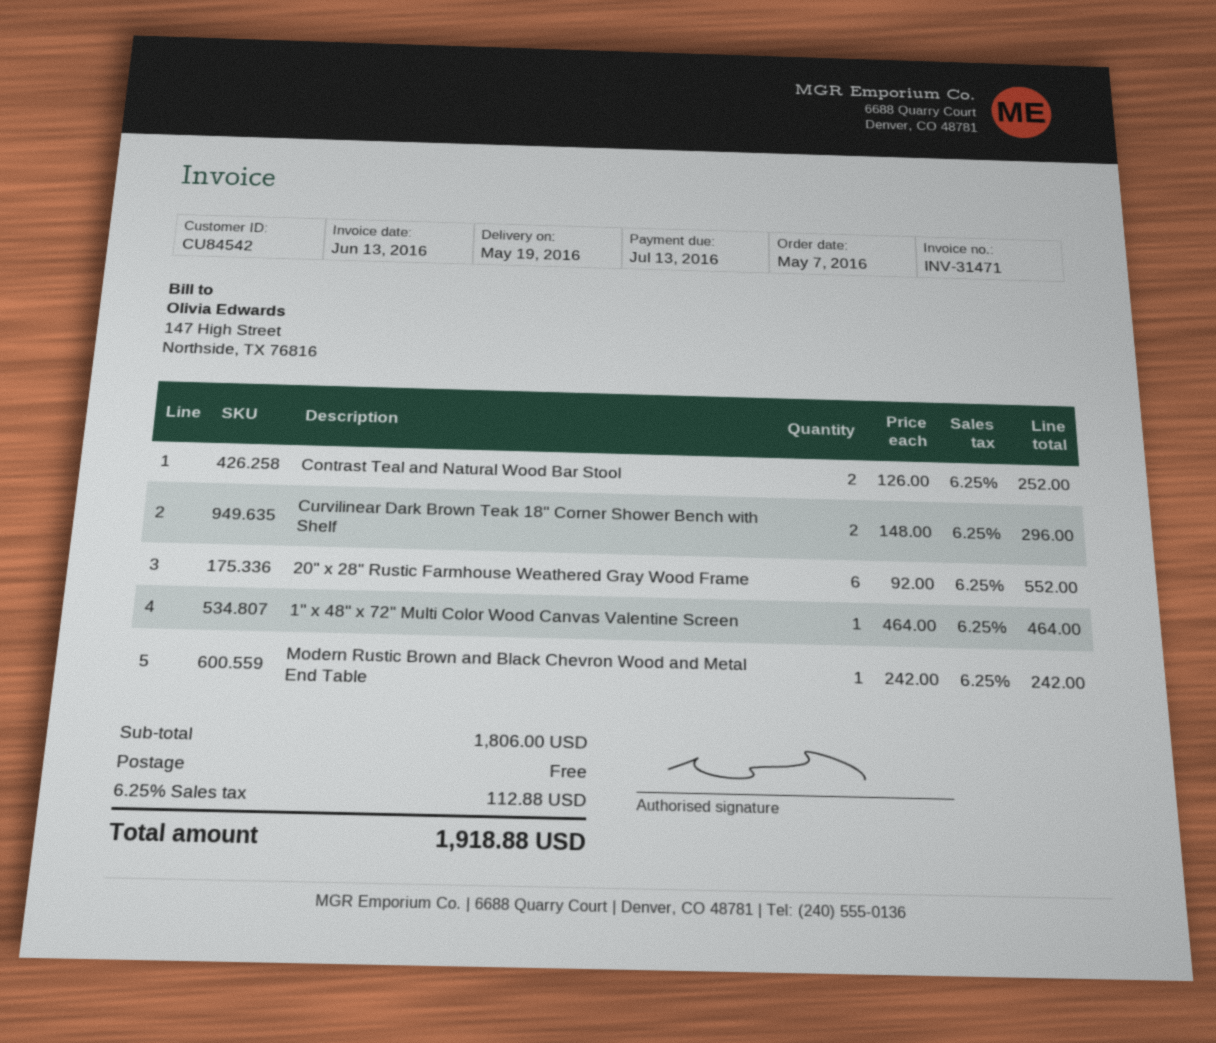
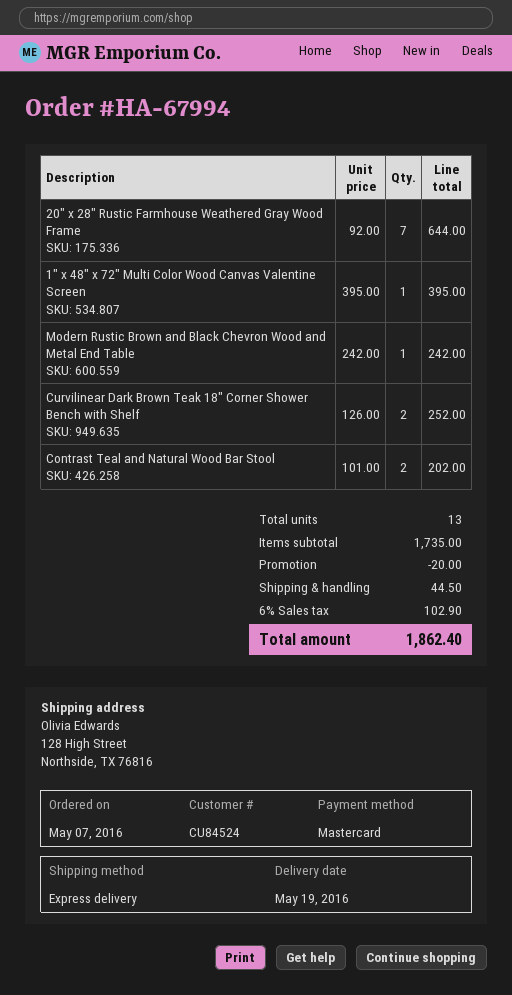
customer number: CU84542 -> CU84524
Contrast Teal and Natural Wood Bar Stool: 2 x 126.00 = 252.00 -> 2 x 101.00 = 202.00
Curvilinear Dark Brown Teak 18" Corner Shower Bench with Shelf: 2 x 148.00 = 296.00 -> 2 x 126.00 = 252.00
20" x 28" Rustic Farmhouse Weathered Gray Wood Frame: 6 x 92.00 = 552.00 -> 7 x 92.00 = 644.00
1" x 48" x 72" Multi Color Wood Canvas Valentine Screen: 1 x 464.00 = 464.00 -> 1 x 395.00 = 395.00
subtotal: 1806.00 -> 1735.00
discount: none -> 20.00
shipping: 0.00 -> 44.50
tax: 6.25% = 112.88 -> 6% = 102.90
total: 1918.88 -> 1862.40

